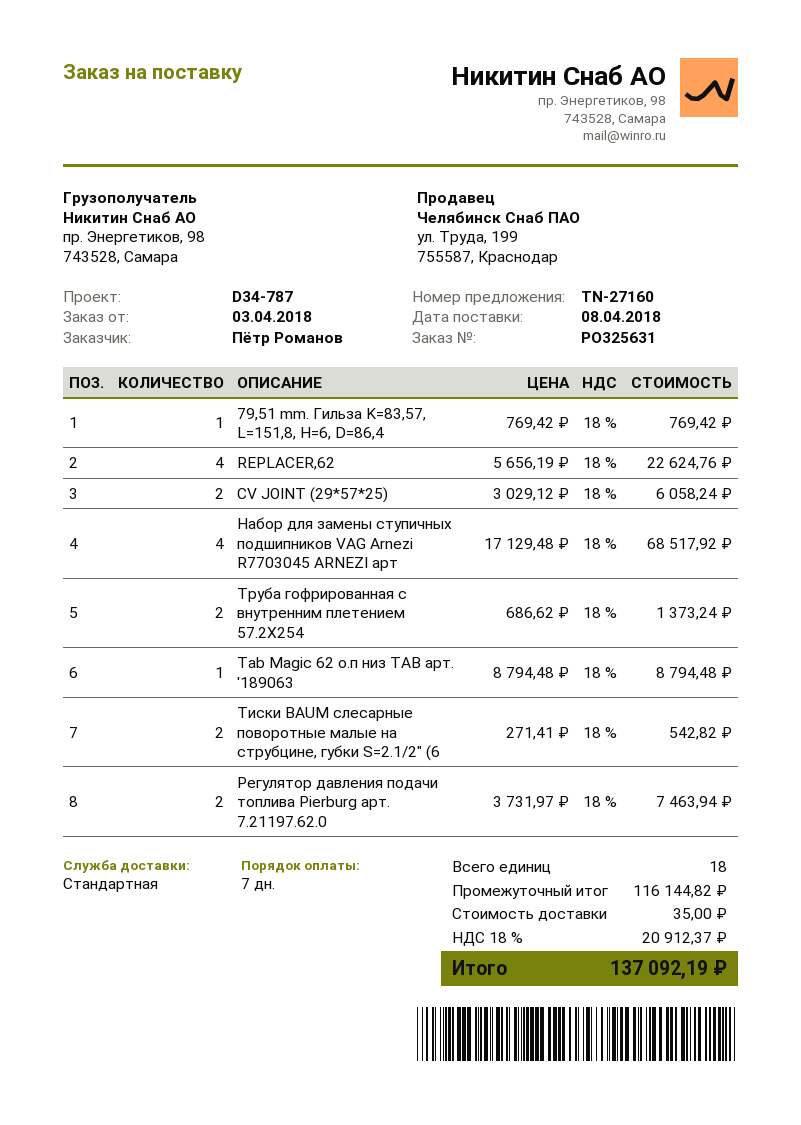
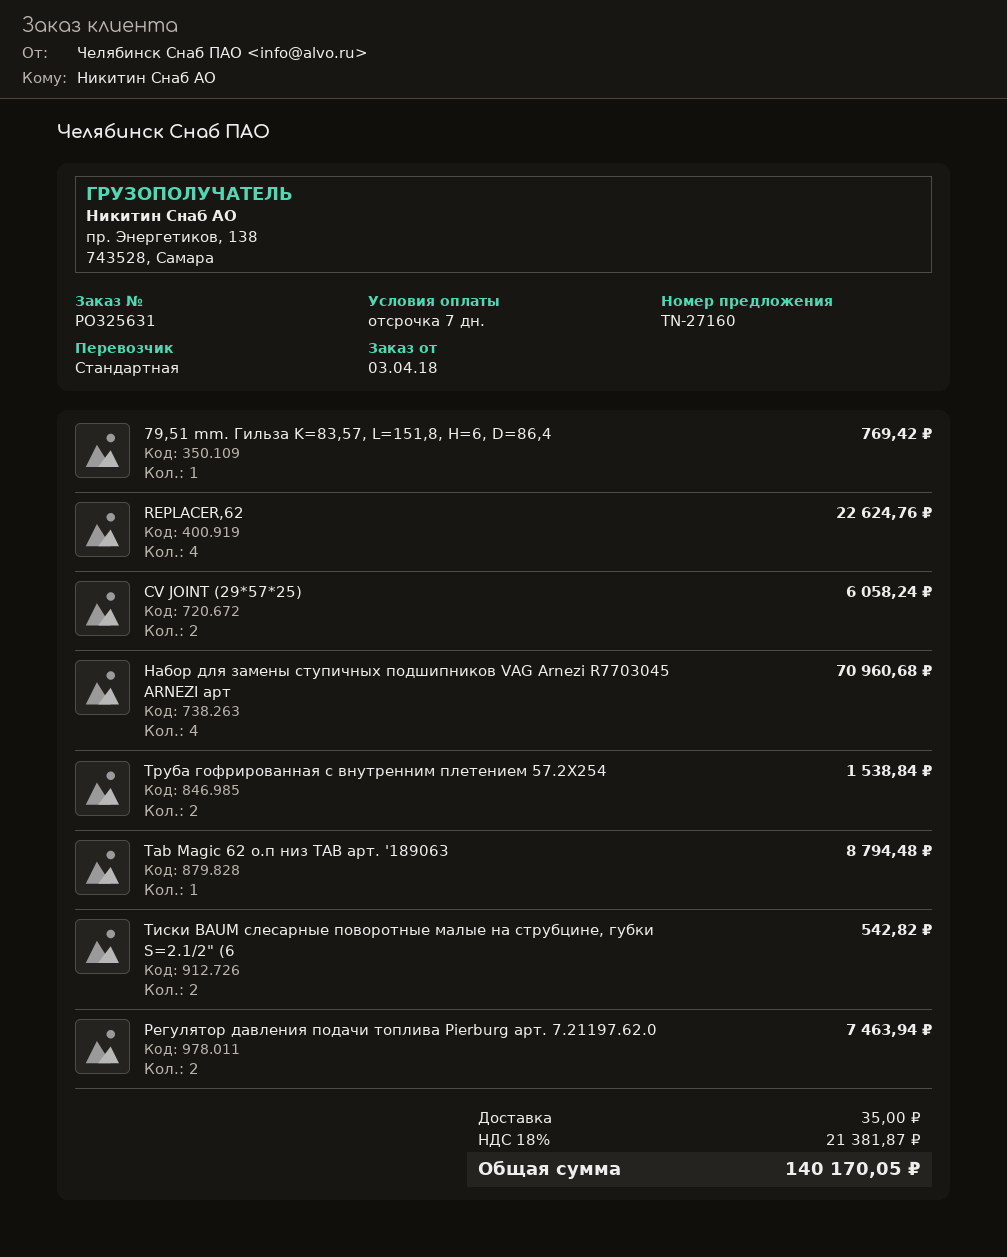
ship to: пр. Энергетиков, 98, 743528, Самара -> пр. Энергетиков, 138, 743528, Самара
Набор для замены ступичных подшипников VAG Arnezi R7703045 ARNEZI арт: 4 for 68517.92 -> 4 for 70960.68
Труба гофрированная с внутренним плетением 57.2X254: 2 for 1373.24 -> 2 for 1538.84
tax: 18% = 20912.37 -> 18% = 21381.87
total: 137092.19 -> 140170.05

